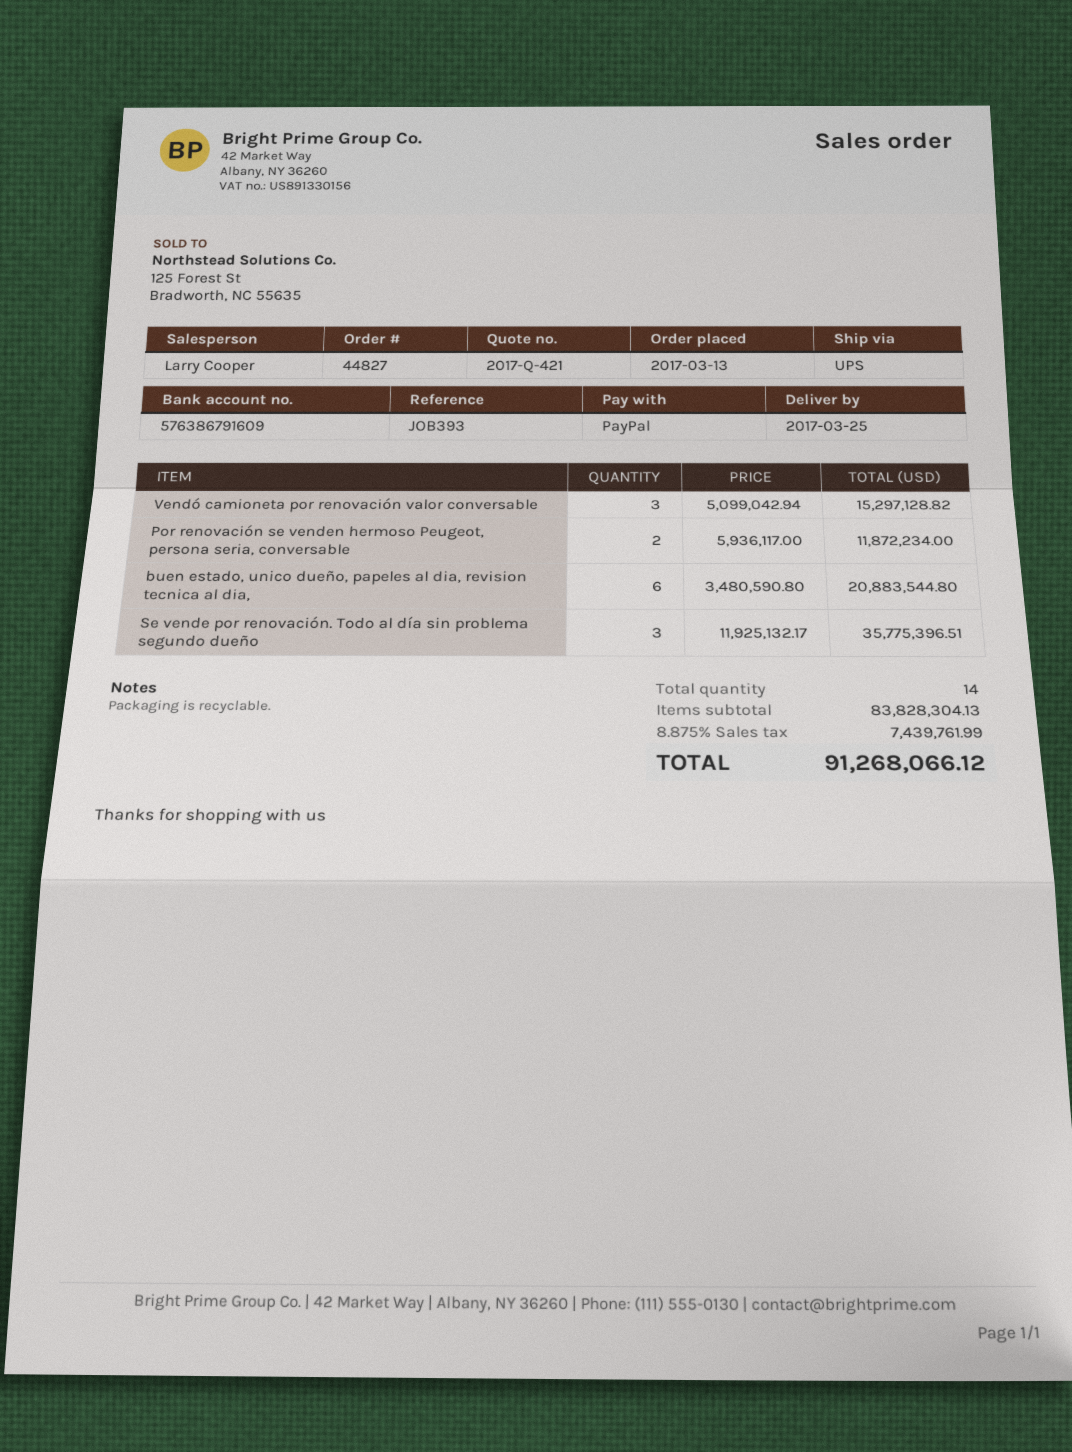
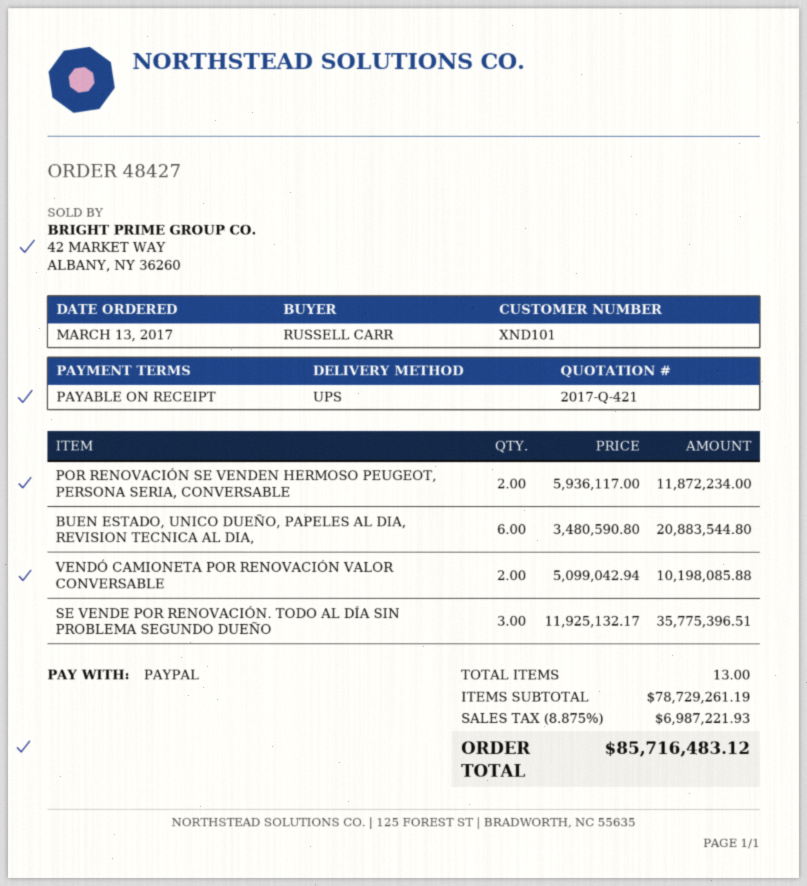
order number: 44827 -> 48427
Vendó camioneta por renovación valor conversable: 3 x 5099042.94 = 15297128.82 -> 2 x 5099042.94 = 10198085.88
total quantity: 14 -> 13
subtotal: 83828304.13 -> 78729261.19
tax: 8.875% = 7439761.99 -> 8.875% = 6987221.93
total: 91268066.12 -> 85716483.12

